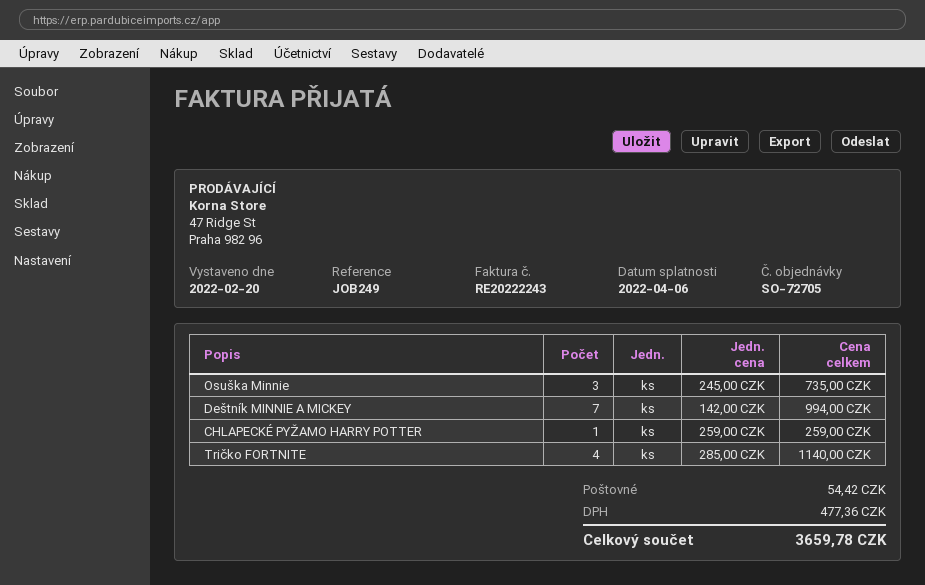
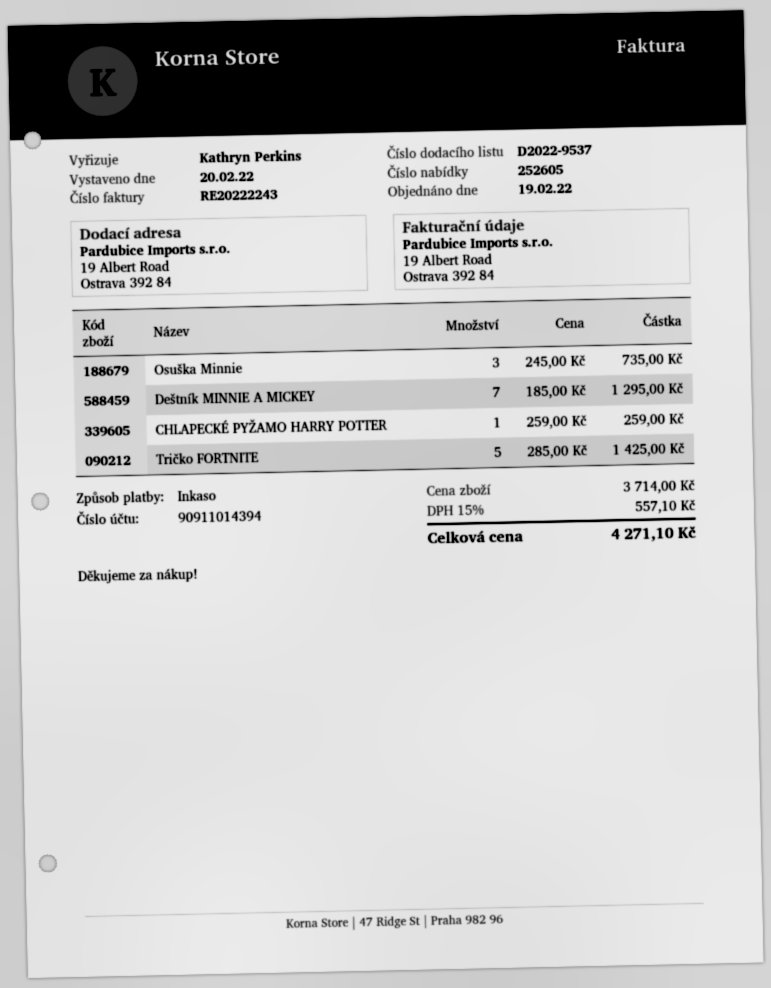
Deštník MINNIE A MICKEY: 7 x 142.00 = 994.00 -> 7 x 185.00 = 1295.00
Tričko FORTNITE: 4 x 285.00 = 1140.00 -> 5 x 285.00 = 1425.00
shipping: 54.42 -> none
tax: 477.36 -> 557.10
total: 3659.78 -> 4271.10

